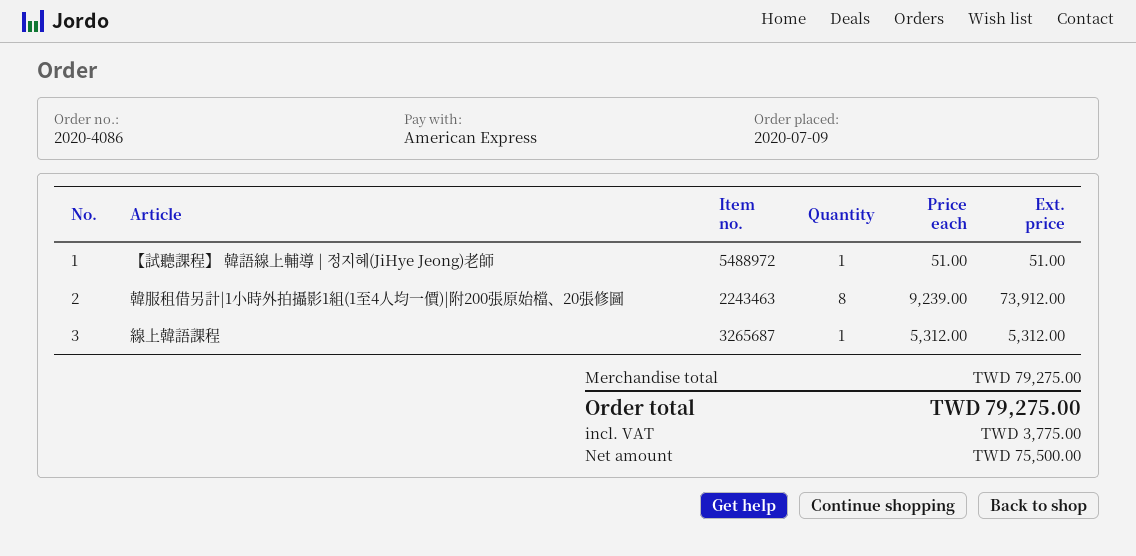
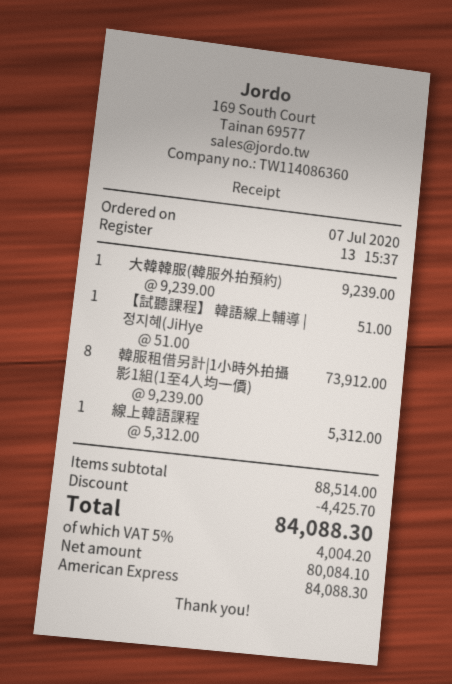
order date: 2020-07-09 -> 2020-07-07
大韓韓服(韓服外拍預約): none -> 1 x 9239.00 = 9239.00
subtotal: 79275.00 -> 88514.00
discount: none -> 4425.70
net: 75500.00 -> 80084.10
tax: 3775.00 -> 4004.20
total: 79275.00 -> 84088.30

